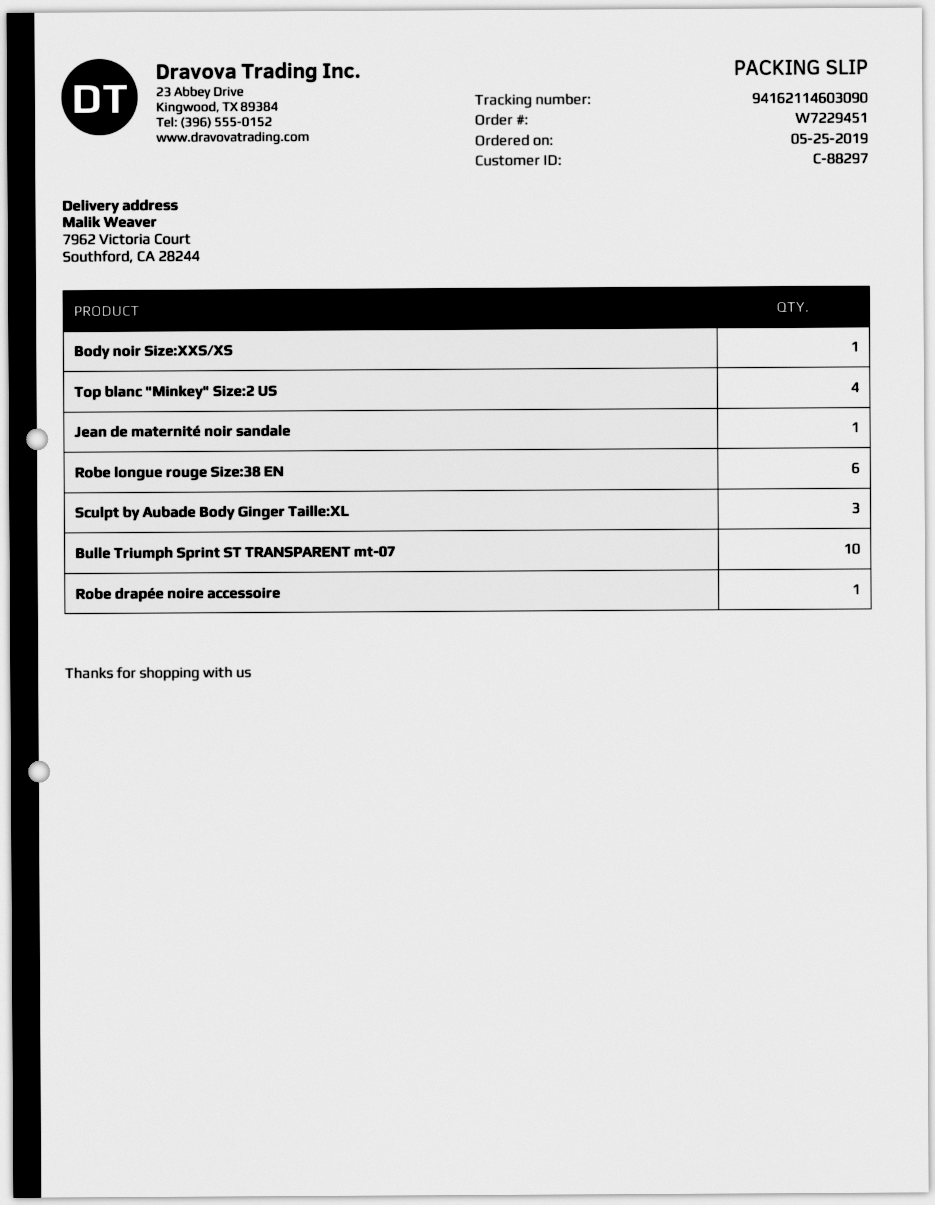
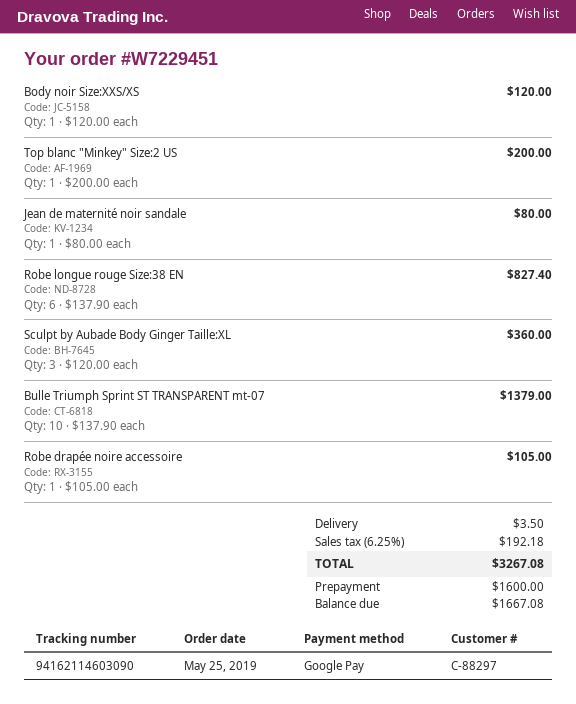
Top blanc "Minkey" Size:2 US: 4 -> 1

